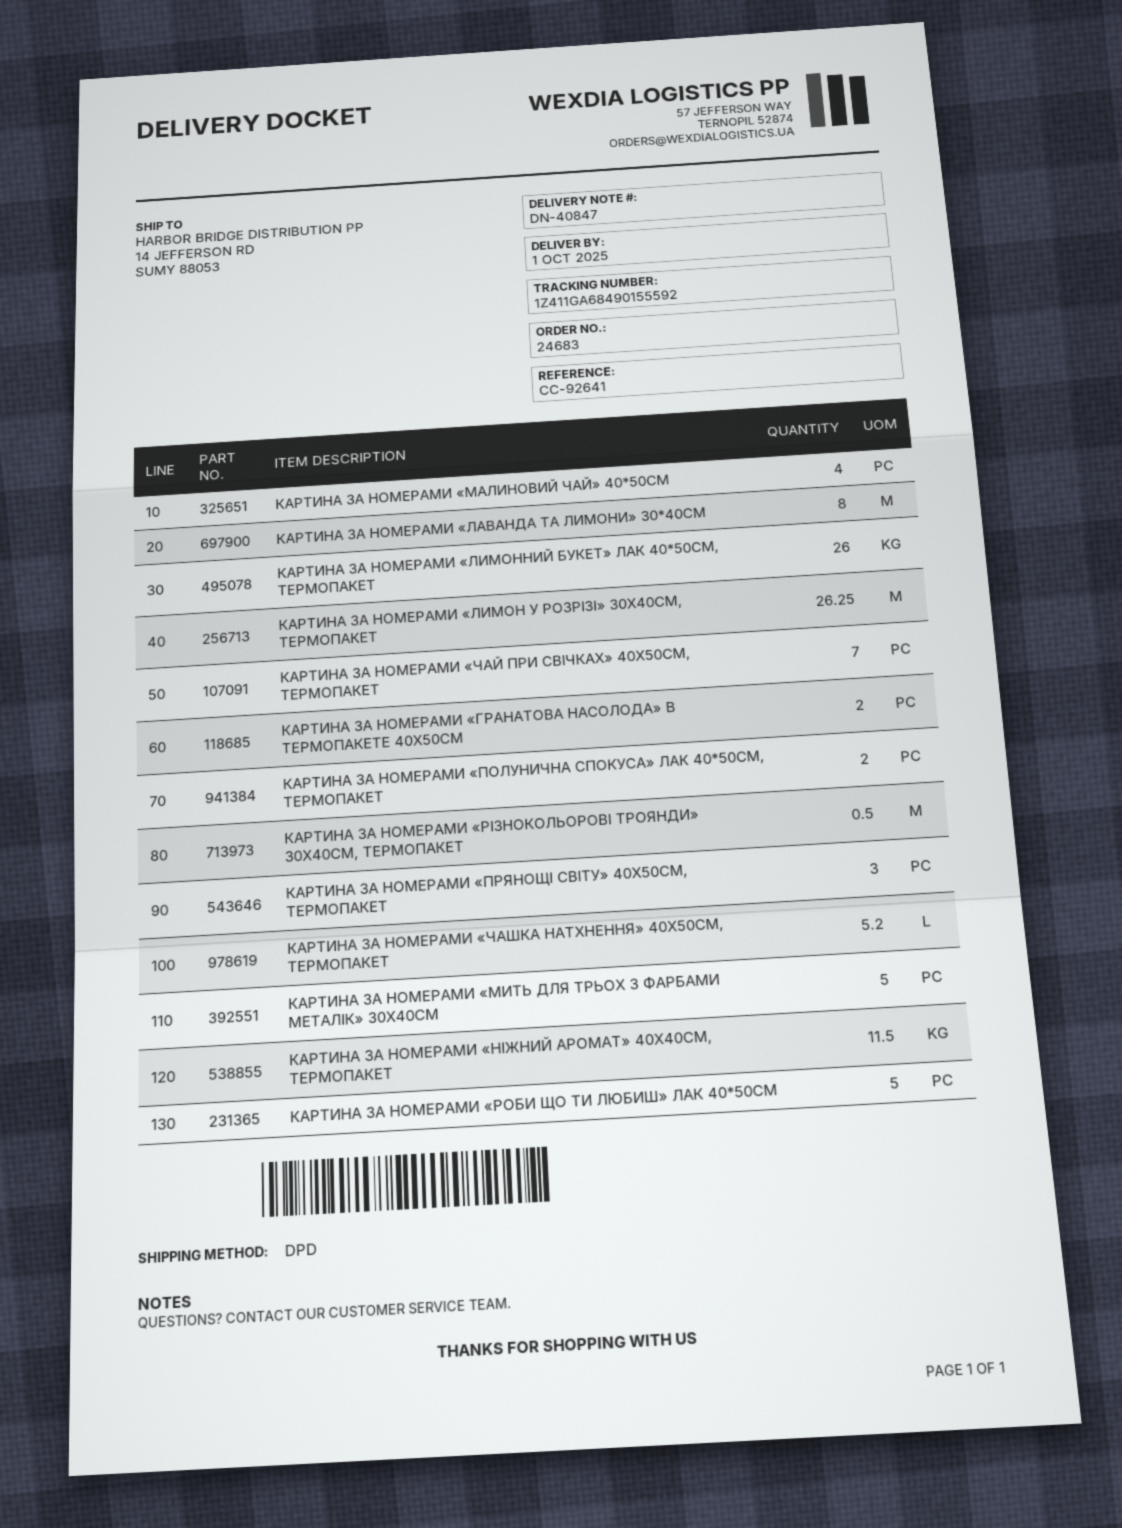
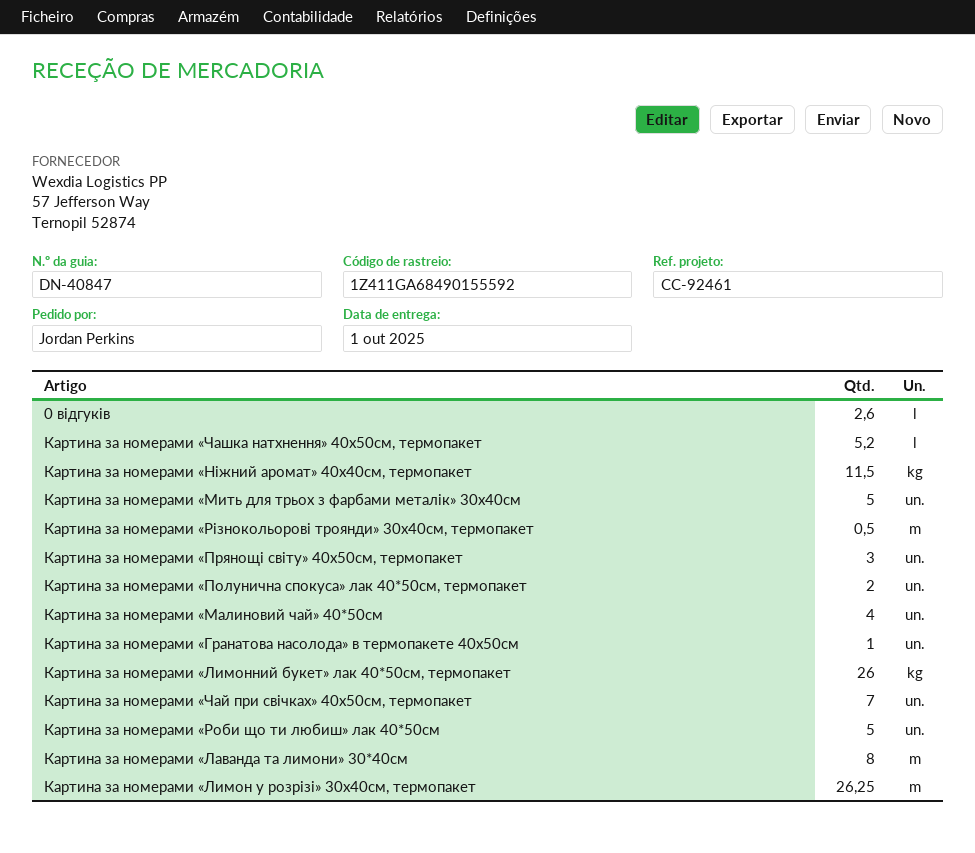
reference: CC-92641 -> CC-92461
КАРТИНА ЗА НОМЕРАМИ «ГРАНАТОВА НАСОЛОДА» В ТЕРМОПАКЕТЕ 40Х50СМ: 2 -> 1
0 відгуків: none -> 2.6

